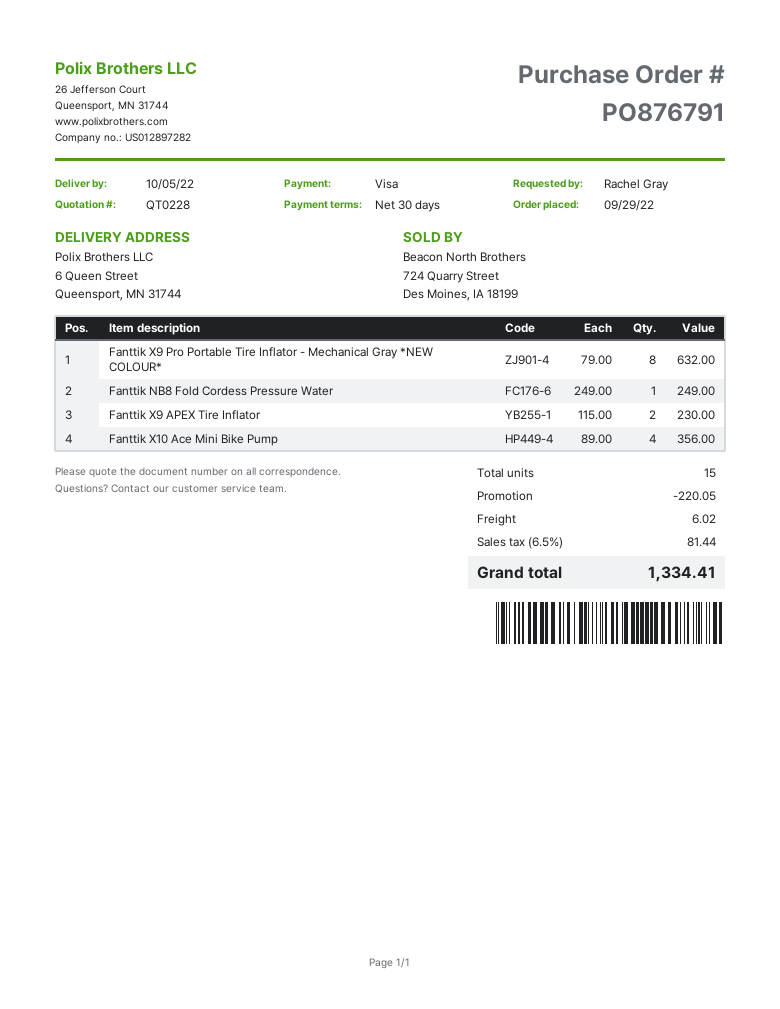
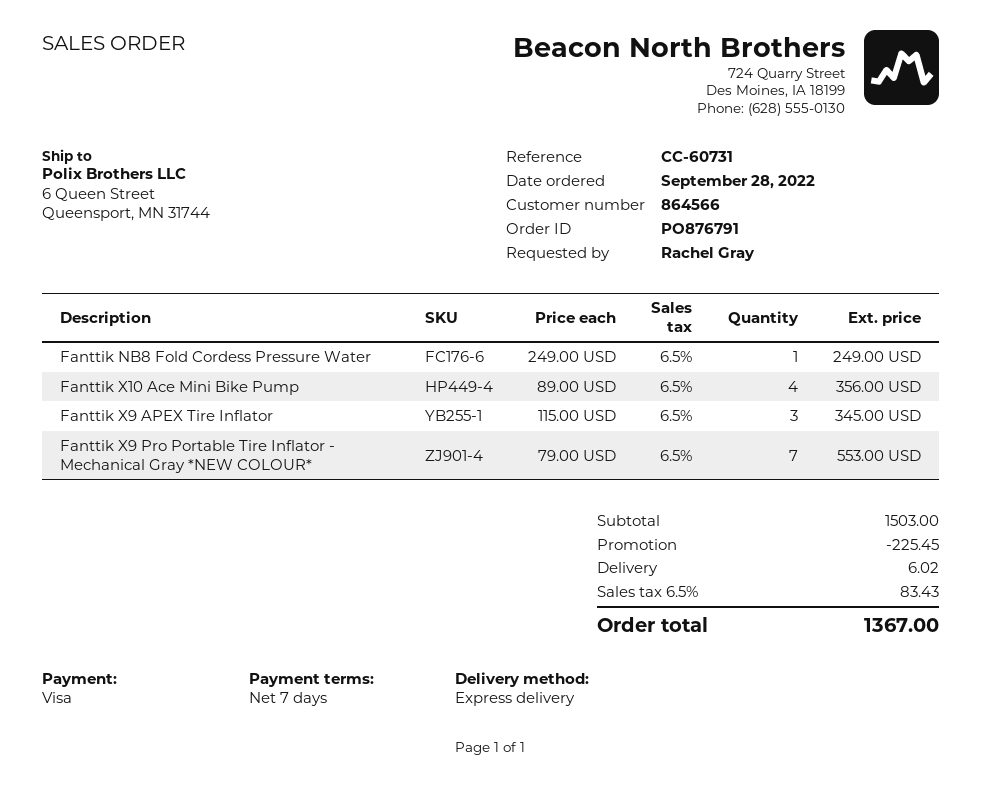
order date: 2022-09-29 -> 2022-09-28
payment terms: 30 days -> 7 days
Fanttik X9 Pro Portable Tire Inflator - Mechanical Gray *NEW COLOUR*: 8 x 79.00 = 632.00 -> 7 x 79.00 = 553.00
Fanttik X9 APEX Tire Inflator: 2 x 115.00 = 230.00 -> 3 x 115.00 = 345.00
discount: 220.05 -> 225.45
tax: 6.5% = 81.44 -> 6.5% = 83.43
total: 1334.41 -> 1367.00

